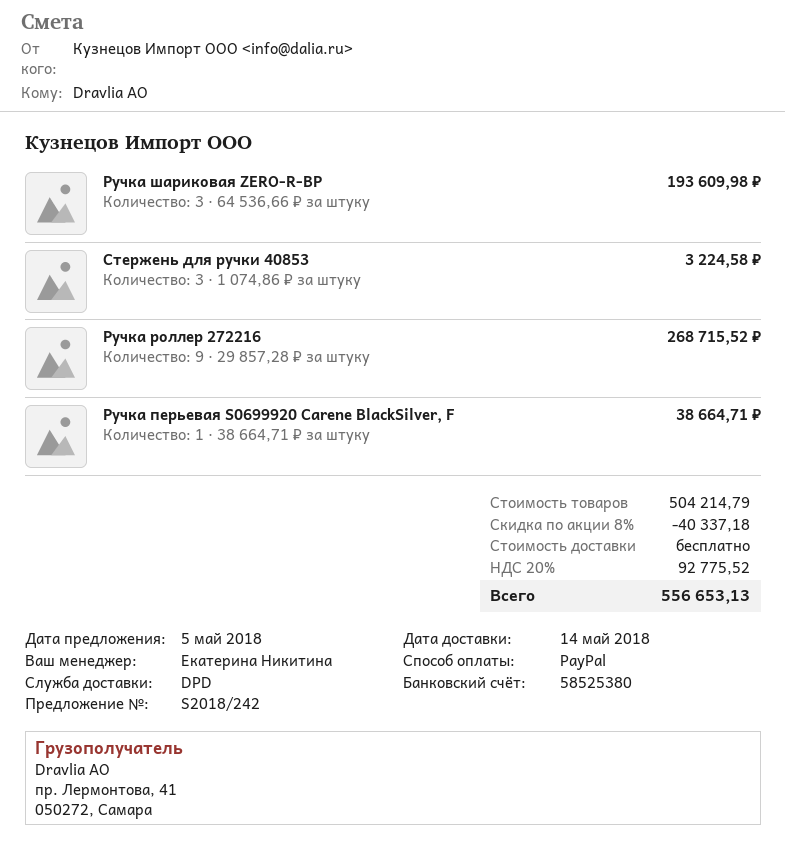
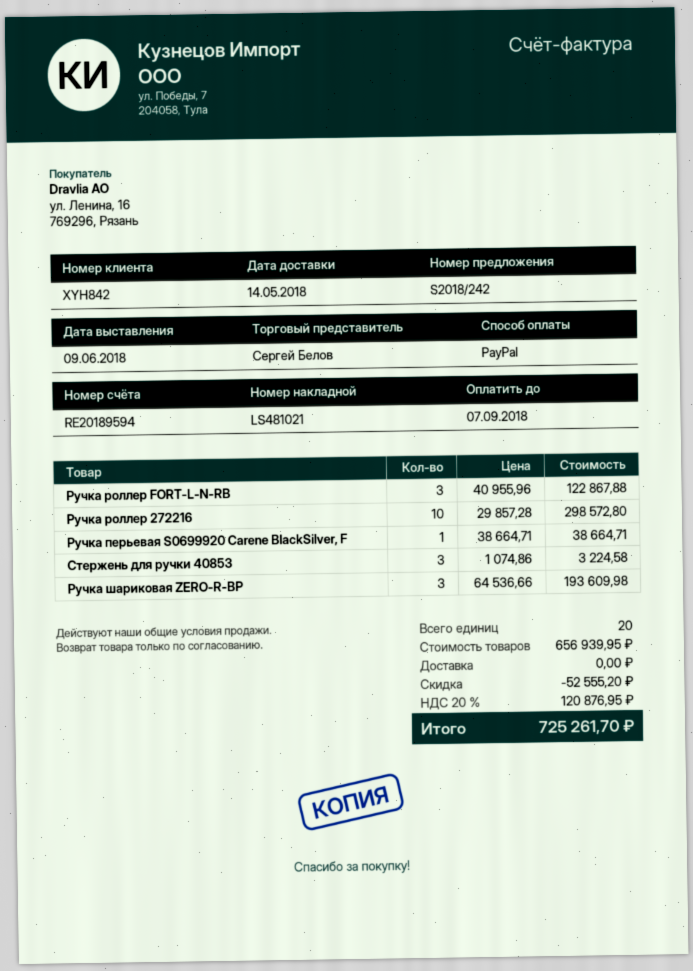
sales rep: Екатерина Никитина -> Сергей Белов
Ручка роллер 272216: 9 x 29857.28 = 268715.52 -> 10 x 29857.28 = 298572.80
Ручка роллер FORT-L-N-RB: none -> 3 x 40955.96 = 122867.88
subtotal: 504214.79 -> 656939.95
discount: 40337.18 -> 52555.20
tax: 20% = 92775.52 -> 20% = 120876.95
total: 556653.13 -> 725261.70

